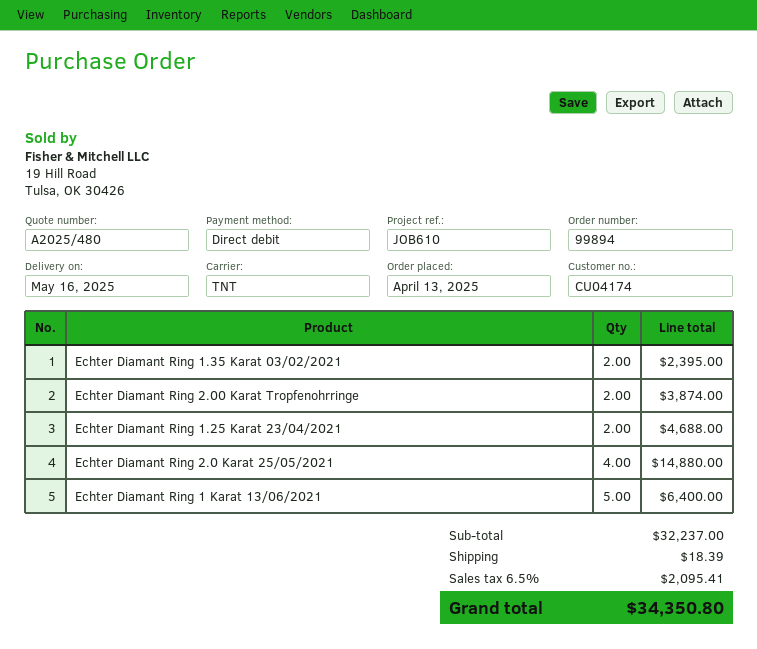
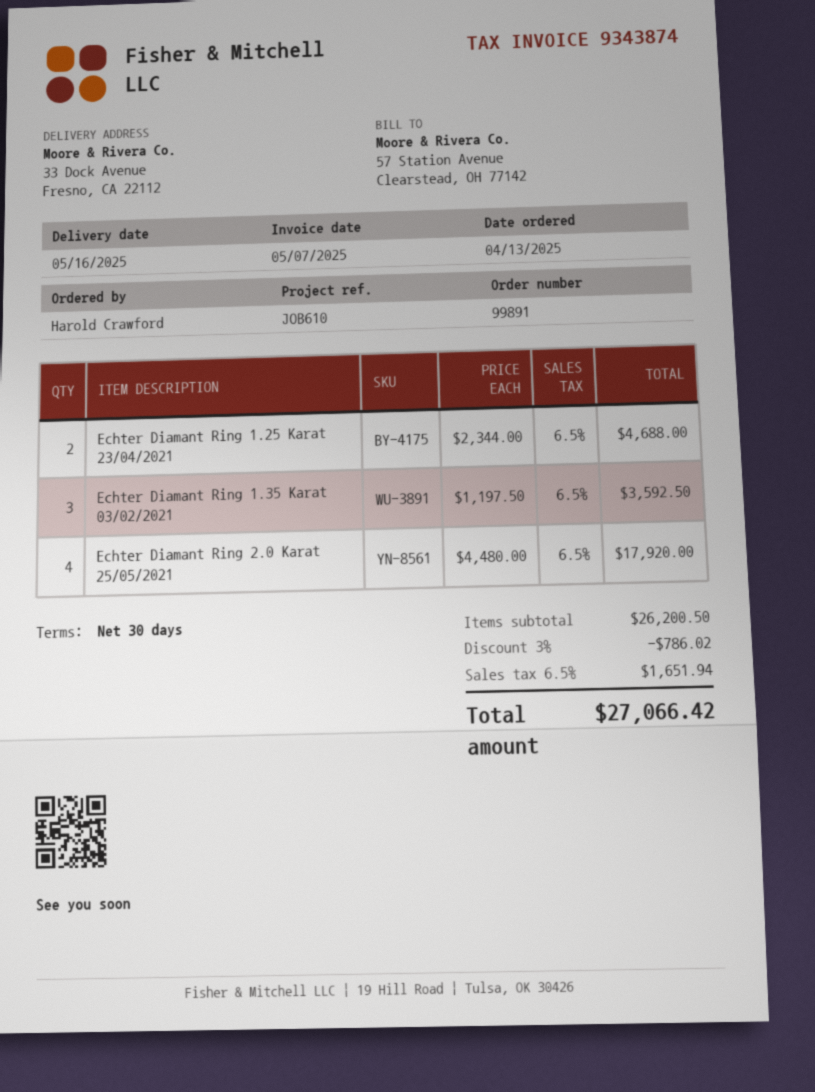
order number: 99894 -> 99891
Echter Diamant Ring 1.35 Karat 03/02/2021: 2 for 2395.00 -> 3 for 3592.50
Echter Diamant Ring 2.00 Karat Tropfenohrringe: 2 for 3874.00 -> none
Echter Diamant Ring 2.0 Karat 25/05/2021: 4 for 14880.00 -> 4 for 17920.00
Echter Diamant Ring 1 Karat 13/06/2021: 5 for 6400.00 -> none
subtotal: 32237.00 -> 26200.50
discount: none -> 3% = 786.02
shipping: 18.39 -> none
tax: 6.5% = 2095.41 -> 6.5% = 1651.94
total: 34350.80 -> 27066.42

